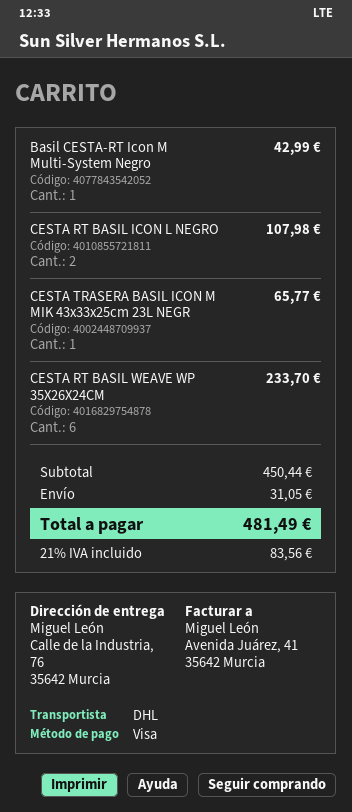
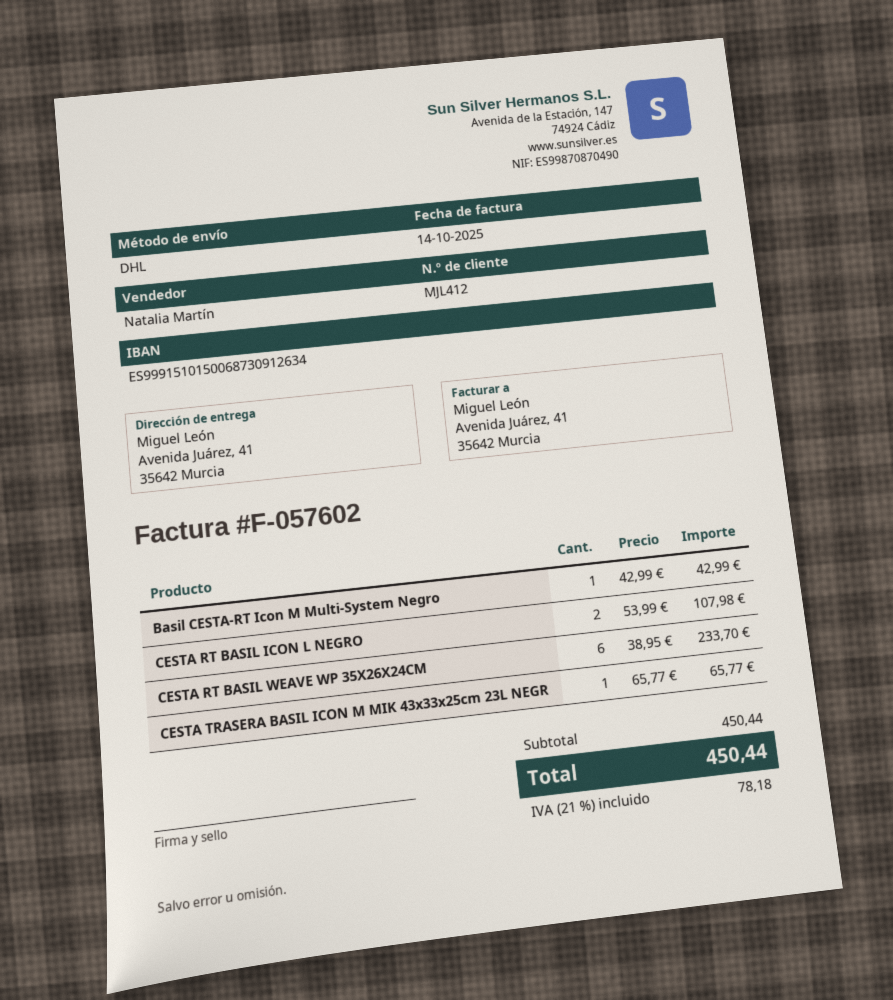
ship to: Calle de la Industria, 76, 35642 Murcia -> Avenida Juárez, 41, 35642 Murcia
shipping: 31.05 -> none
tax: 21% = 83.56 -> 21% = 78.18
total: 481.49 -> 450.44

